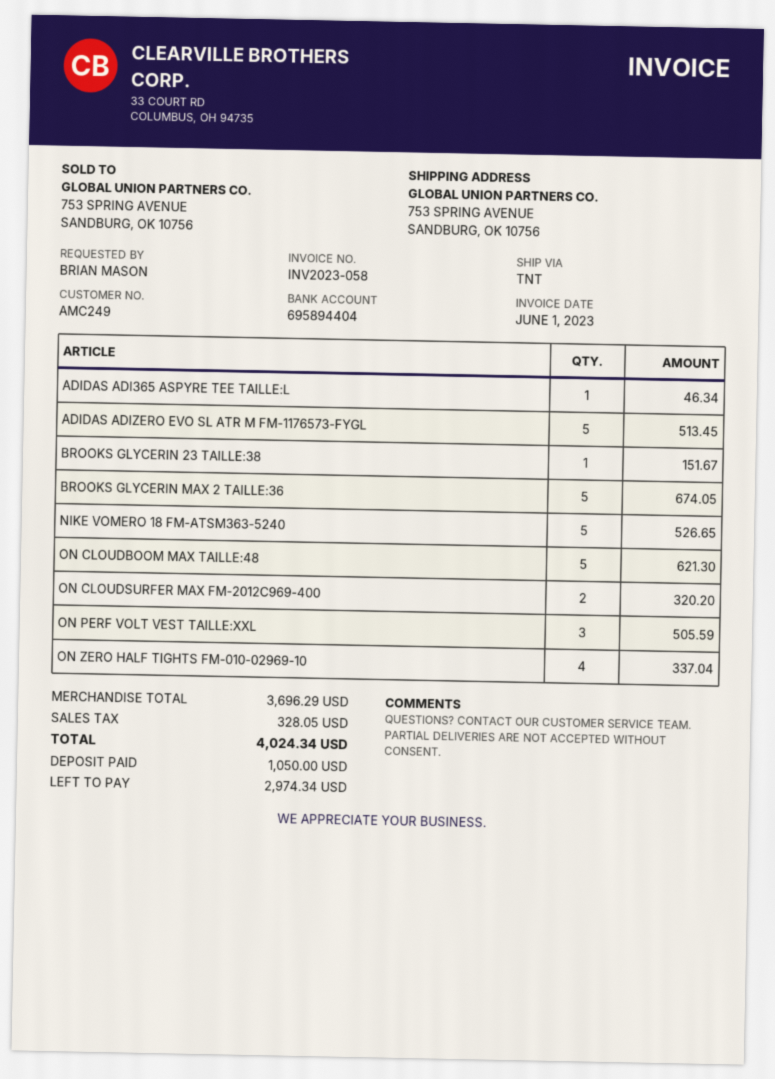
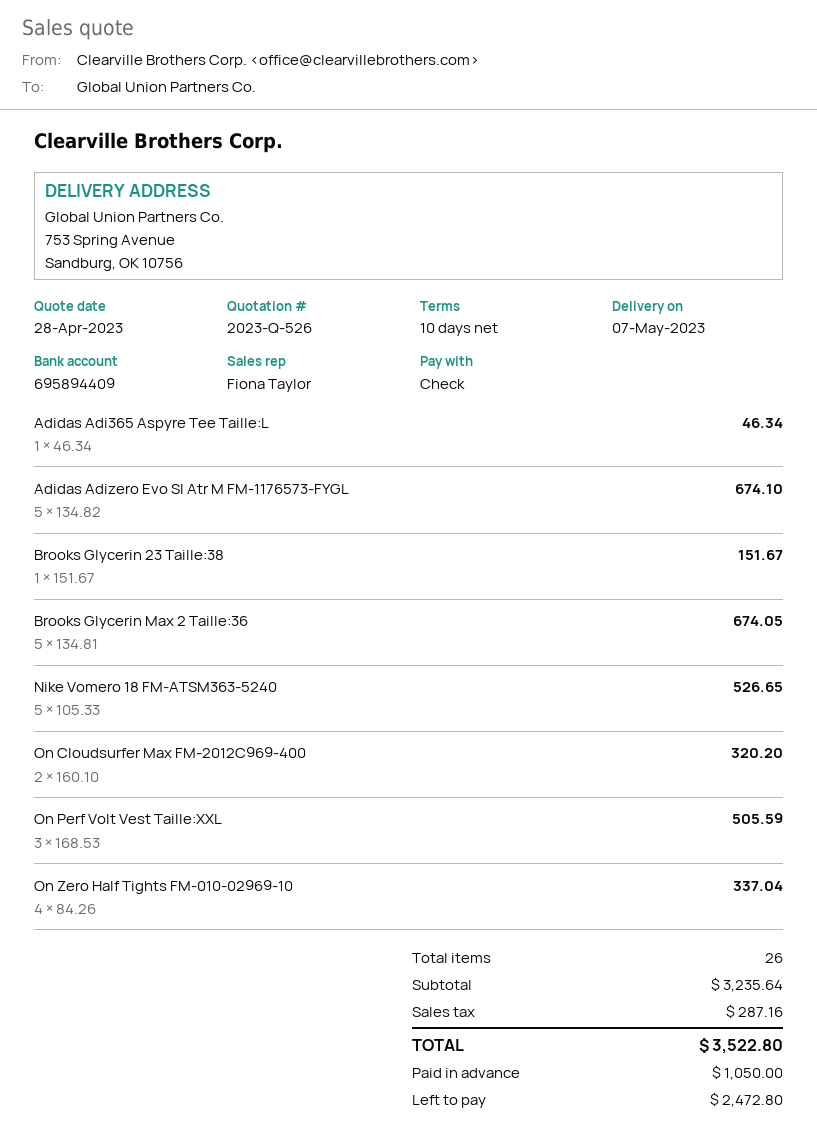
bank account: 695894404 -> 695894409
ADIDAS ADIZERO EVO SL ATR M FM-1176573-FYGL: 5 for 513.45 -> 5 for 674.10
ON CLOUDBOOM MAX TAILLE:48: 5 for 621.30 -> none
subtotal: 3696.29 -> 3235.64
tax: 328.05 -> 287.16
total: 4024.34 -> 3522.80
balance: 2974.34 -> 2472.80

